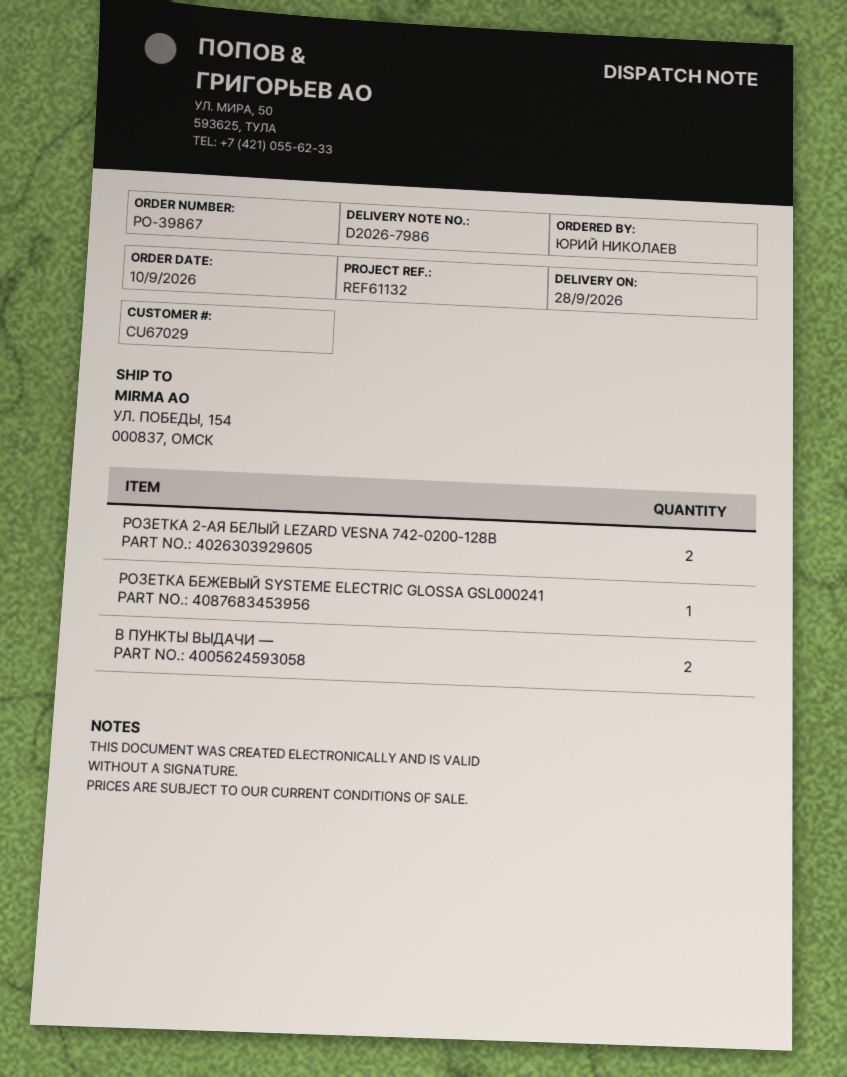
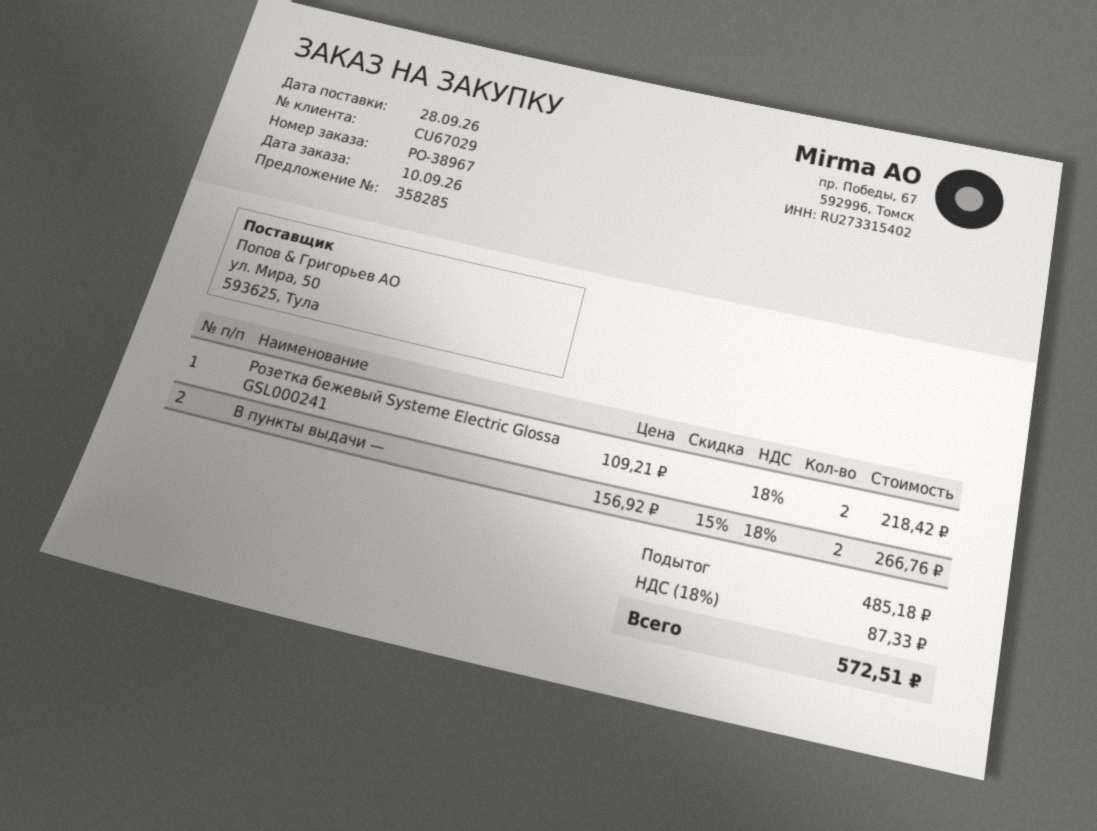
order number: PO-39867 -> PO-38967
РОЗЕТКА 2-АЯ БЕЛЫЙ LEZARD VESNA 742-0200-128B: 2 -> none
РОЗЕТКА БЕЖЕВЫЙ SYSTEME ELECTRIC GLOSSA GSL000241: 1 -> 2

